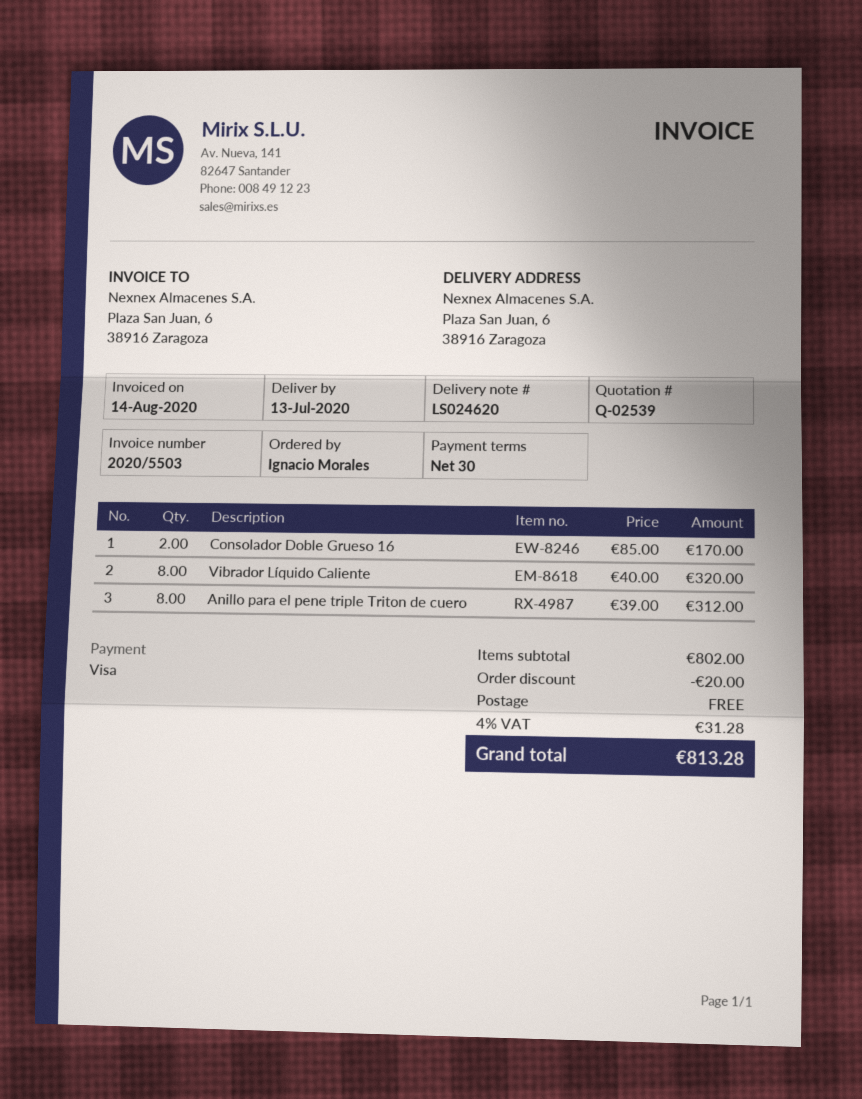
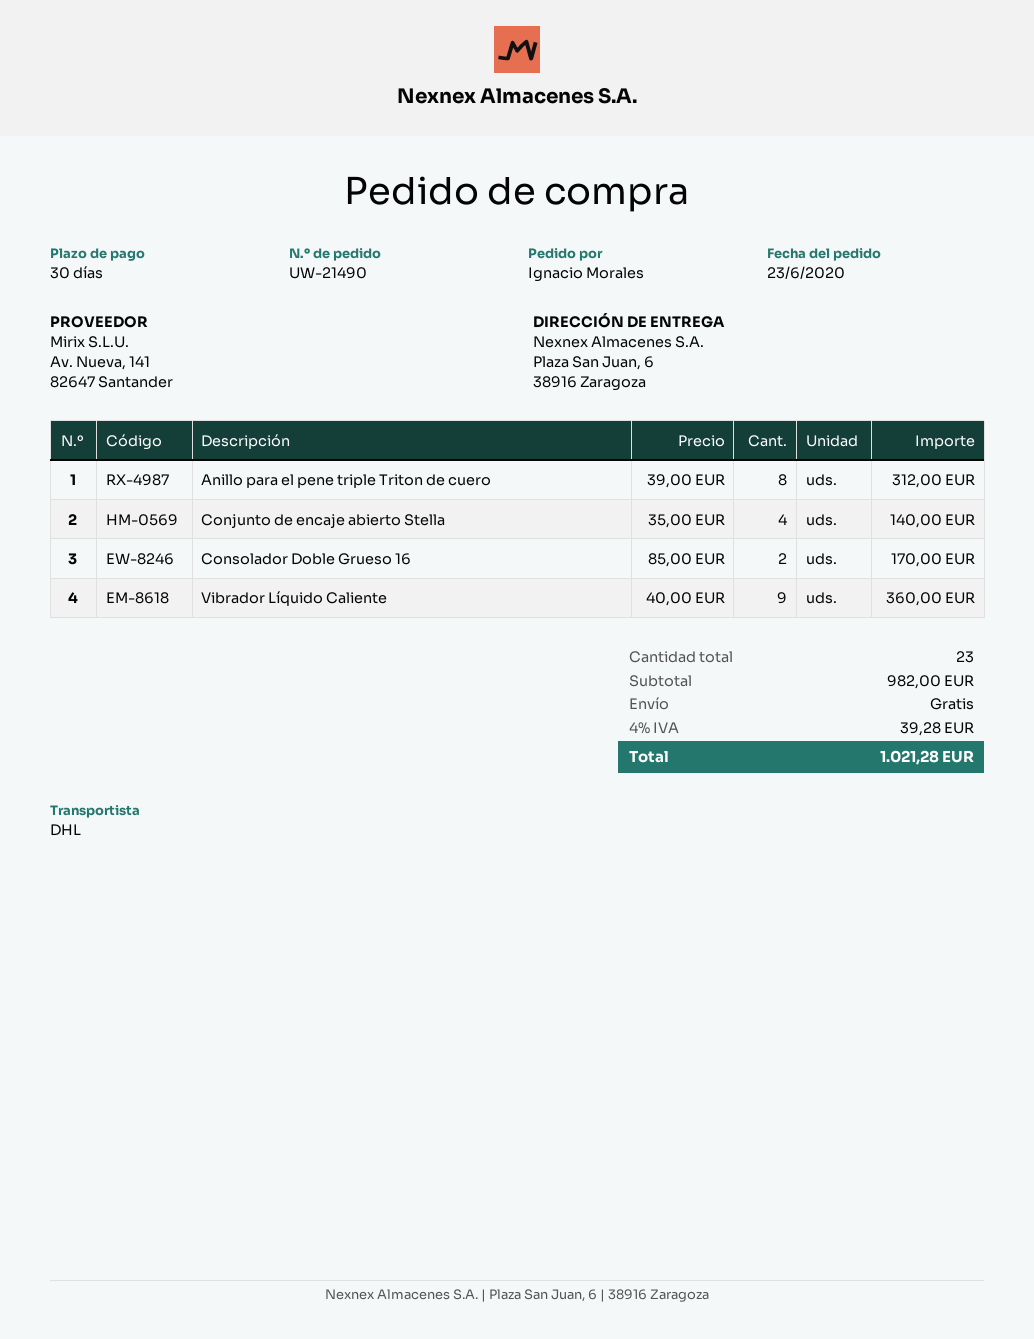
Vibrador Líquido Caliente: 8 x 40.00 = 320.00 -> 9 x 40.00 = 360.00
Conjunto de encaje abierto Stella: none -> 4 x 35.00 = 140.00
subtotal: 802.00 -> 982.00
discount: 20.00 -> none
tax: 4% = 31.28 -> 4% = 39.28
total: 813.28 -> 1021.28

